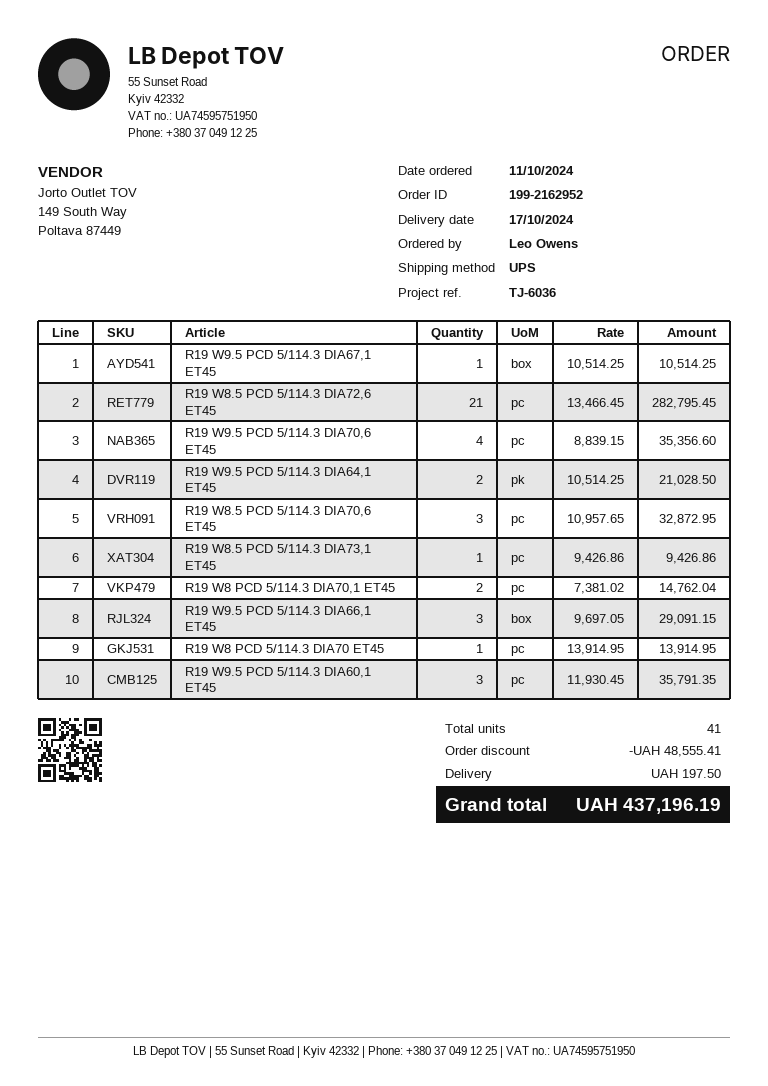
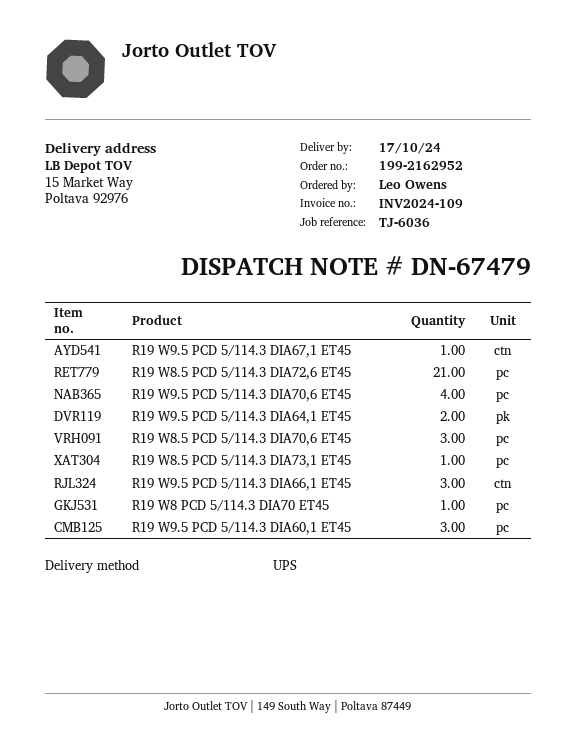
R19 W8 PCD 5/114.3 DIA70,1 ET45: 2 -> none

